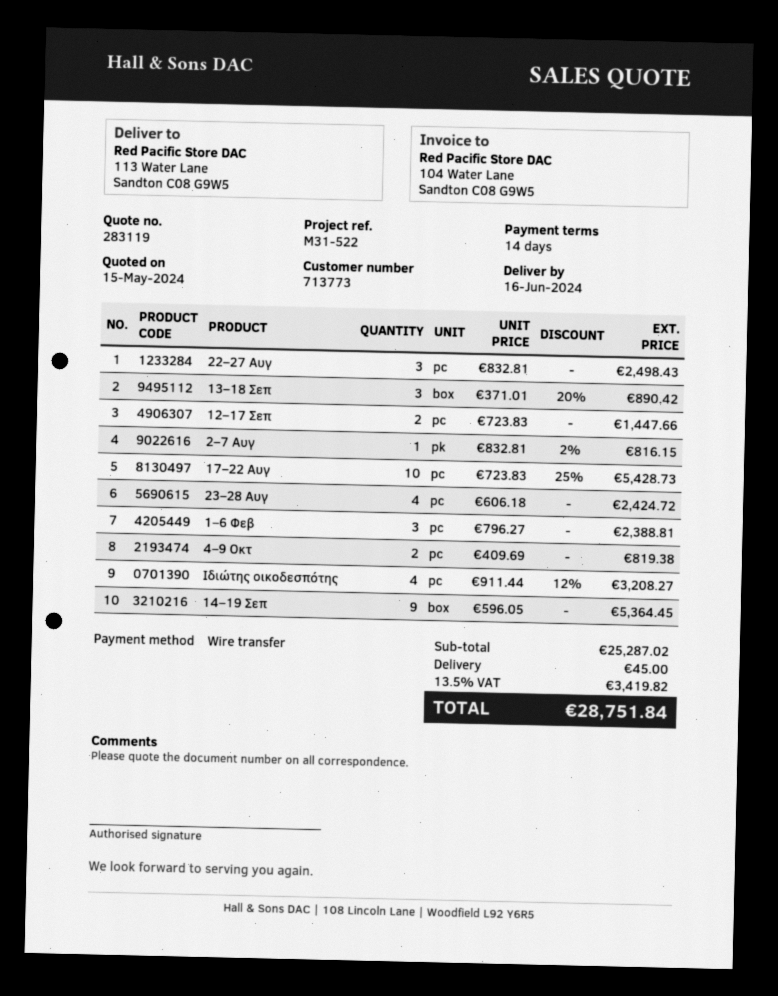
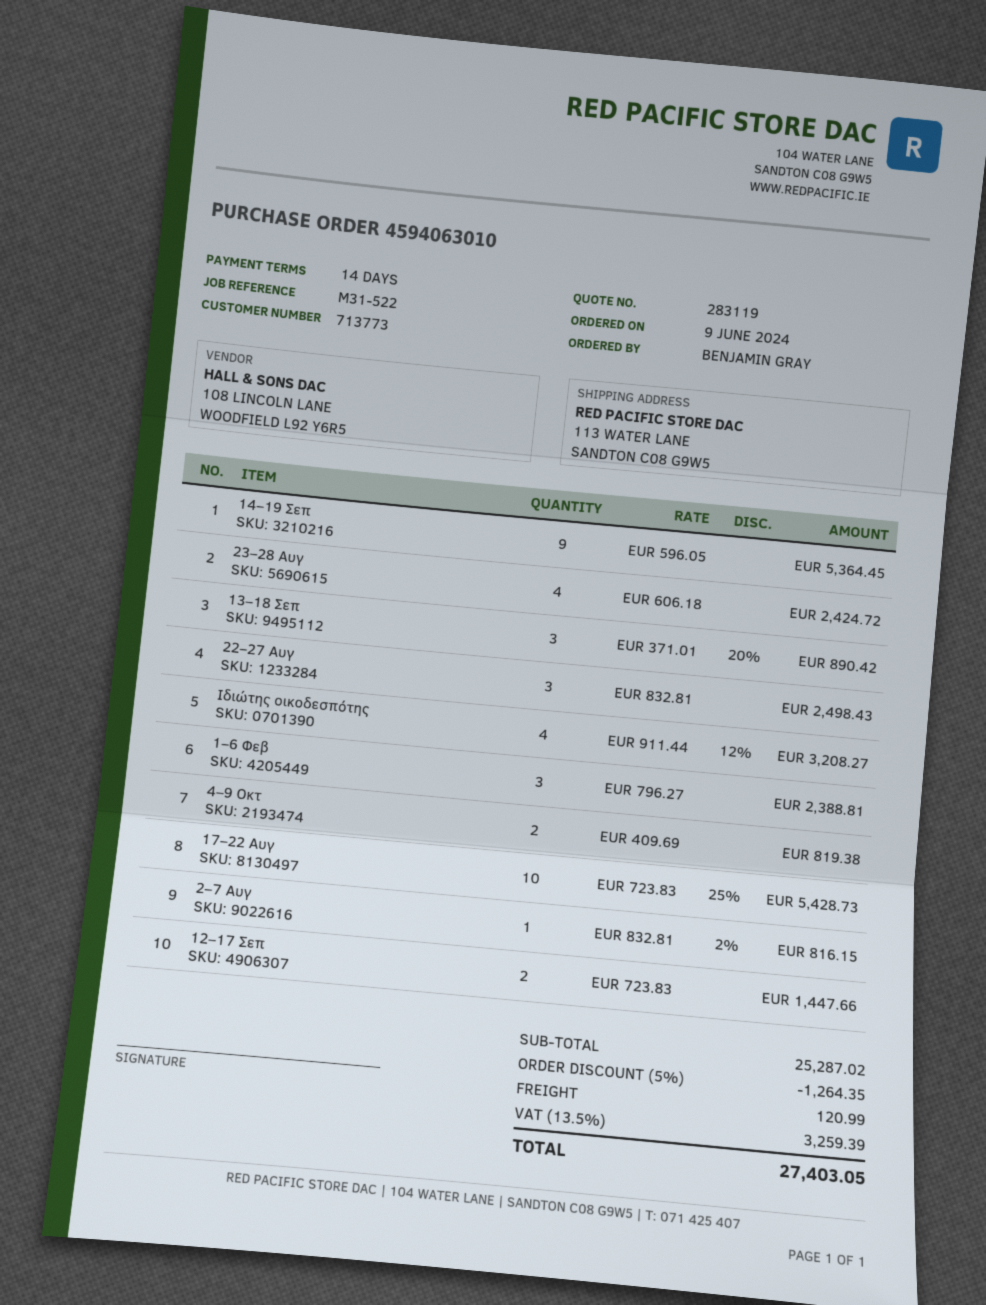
discount: none -> 5% = 1264.35
shipping: 45.00 -> 120.99
tax: 13.5% = 3419.82 -> 13.5% = 3259.39
total: 28751.84 -> 27403.05

